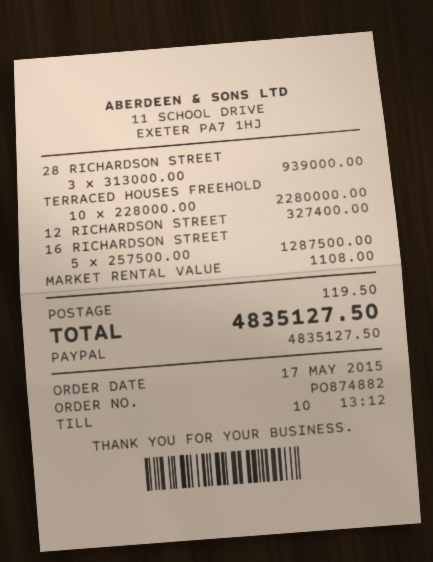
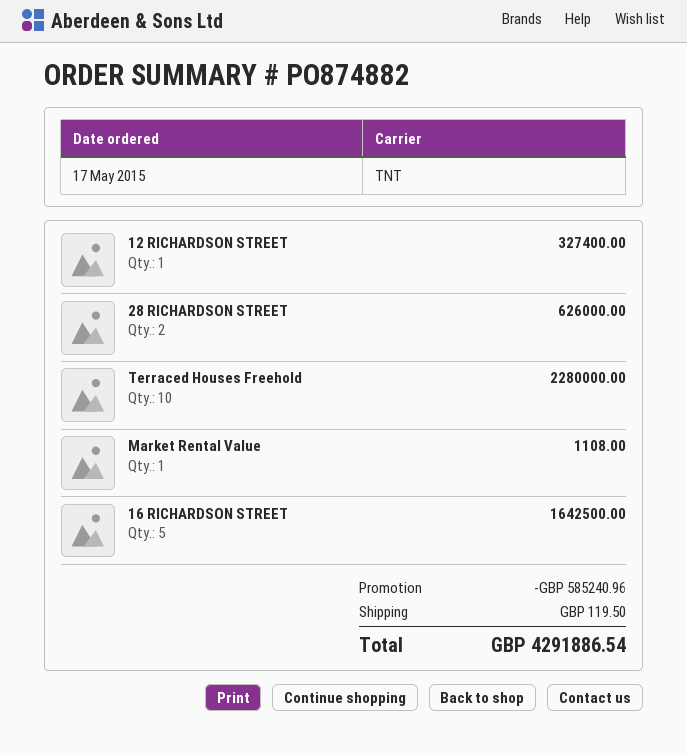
28 RICHARDSON STREET: 3 for 939000.00 -> 2 for 626000.00
16 RICHARDSON STREET: 5 for 1287500.00 -> 5 for 1642500.00
discount: none -> 585240.96
total: 4835127.50 -> 4291886.54

